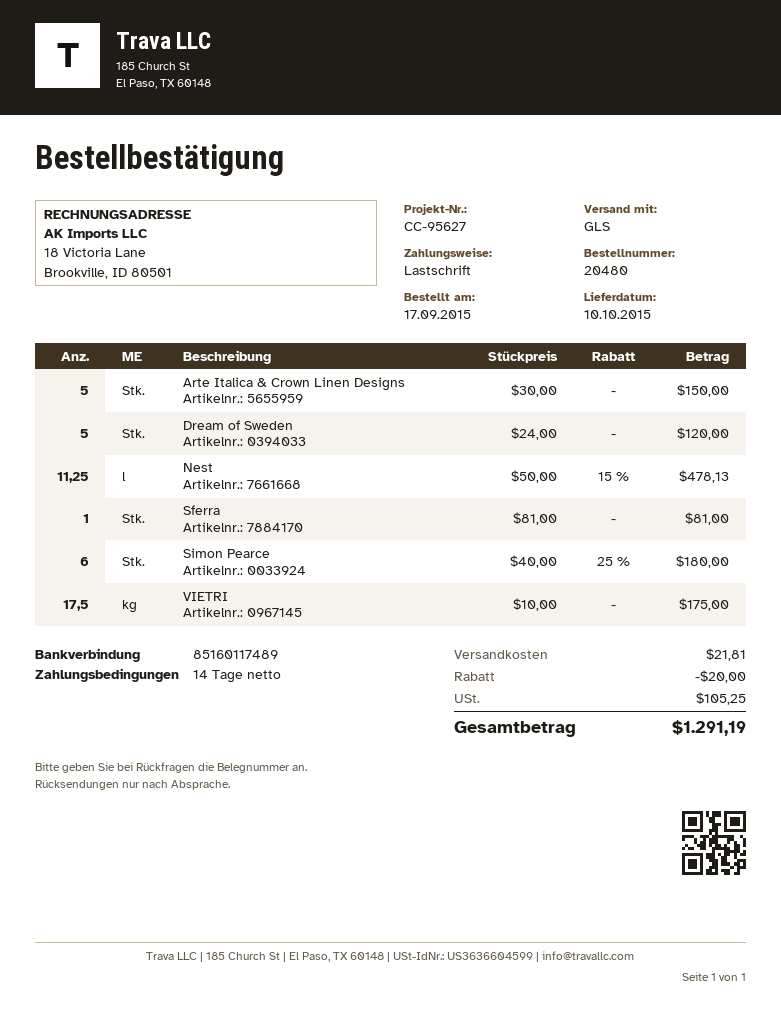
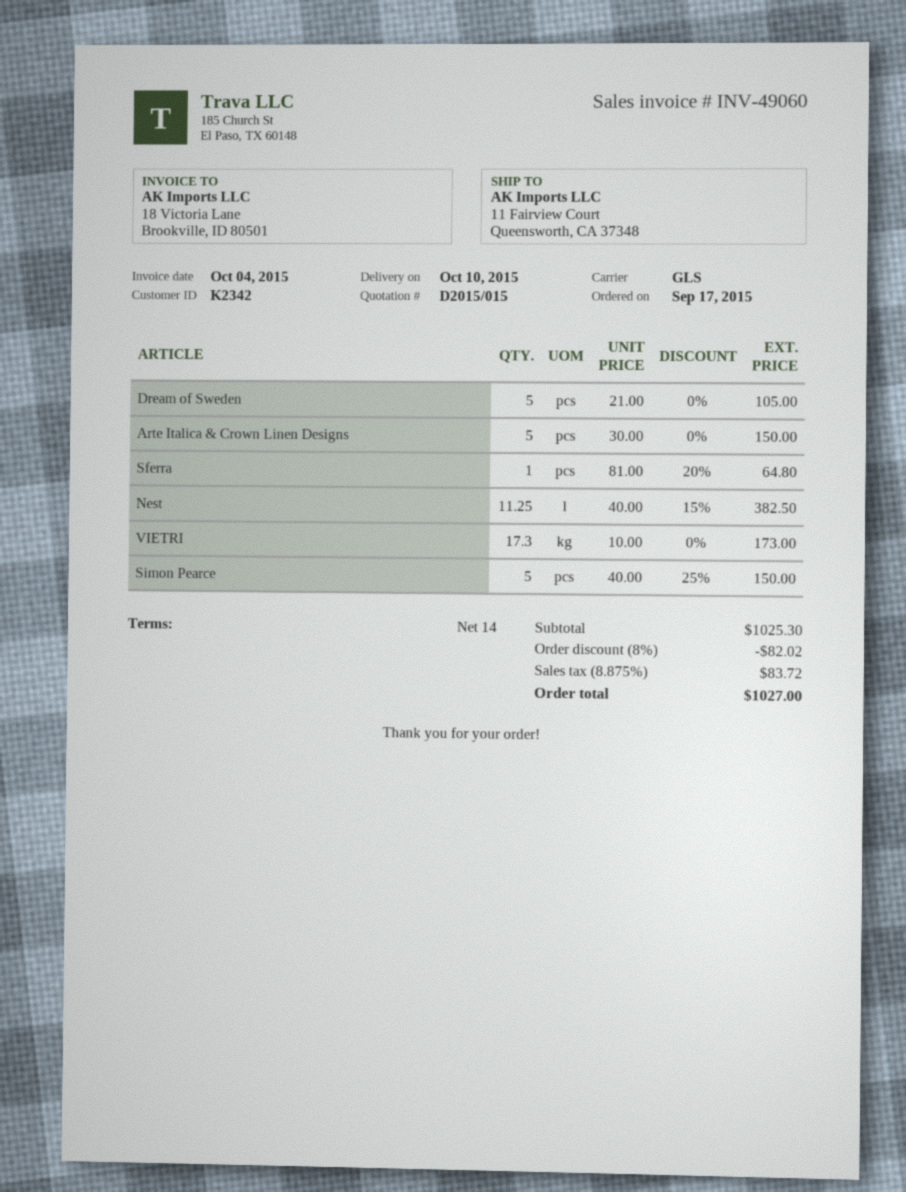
Dream of Sweden: 5 x 24.00 = 120.00 -> 5 x 21.00 = 105.00
Nest: 11.25 x 50.00 - 15% = 478.13 -> 11.25 x 40.00 - 15% = 382.50
Sferra: 1 x 81.00 = 81.00 -> 1 x 81.00 - 20% = 64.80
Simon Pearce: 6 x 40.00 - 25% = 180.00 -> 5 x 40.00 - 25% = 150.00
VIETRI: 17.5 x 10.00 = 175.00 -> 17.3 x 10.00 = 173.00
discount: 20.00 -> 82.02
shipping: 21.81 -> none
tax: 105.25 -> 83.72
total: 1291.19 -> 1027.00

